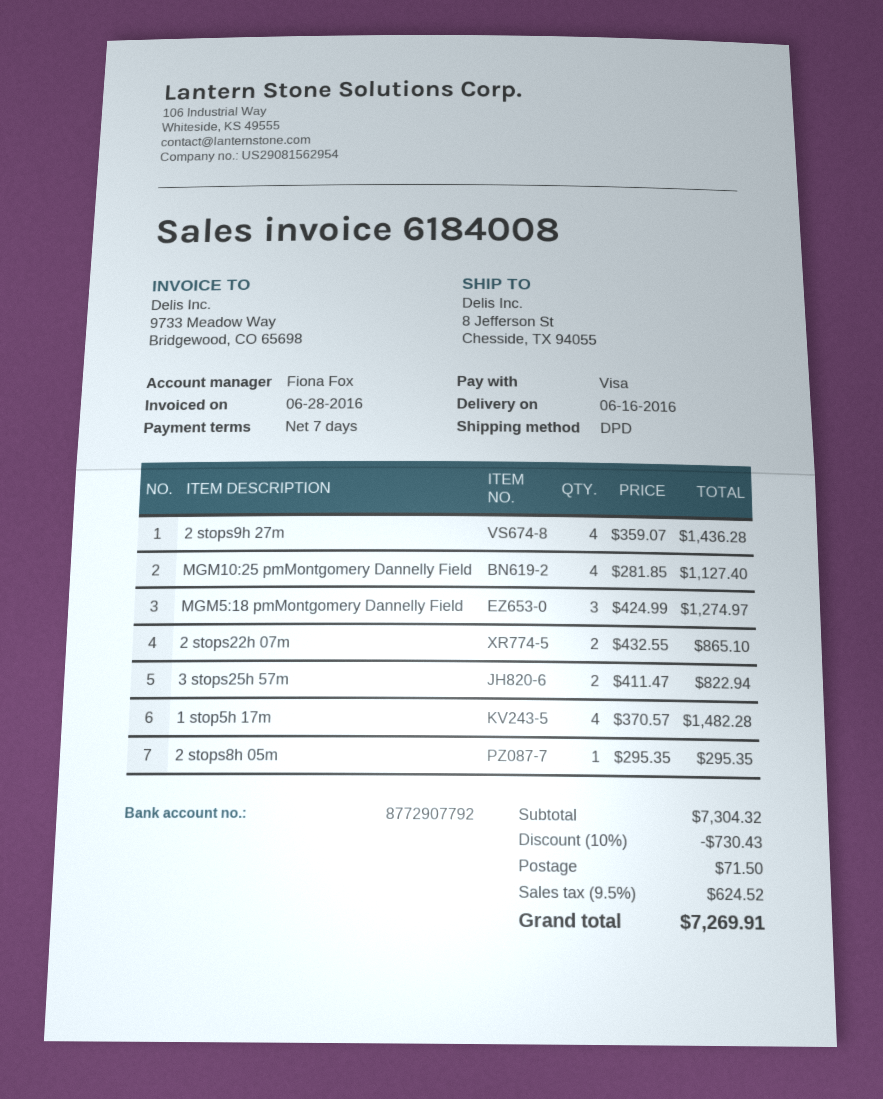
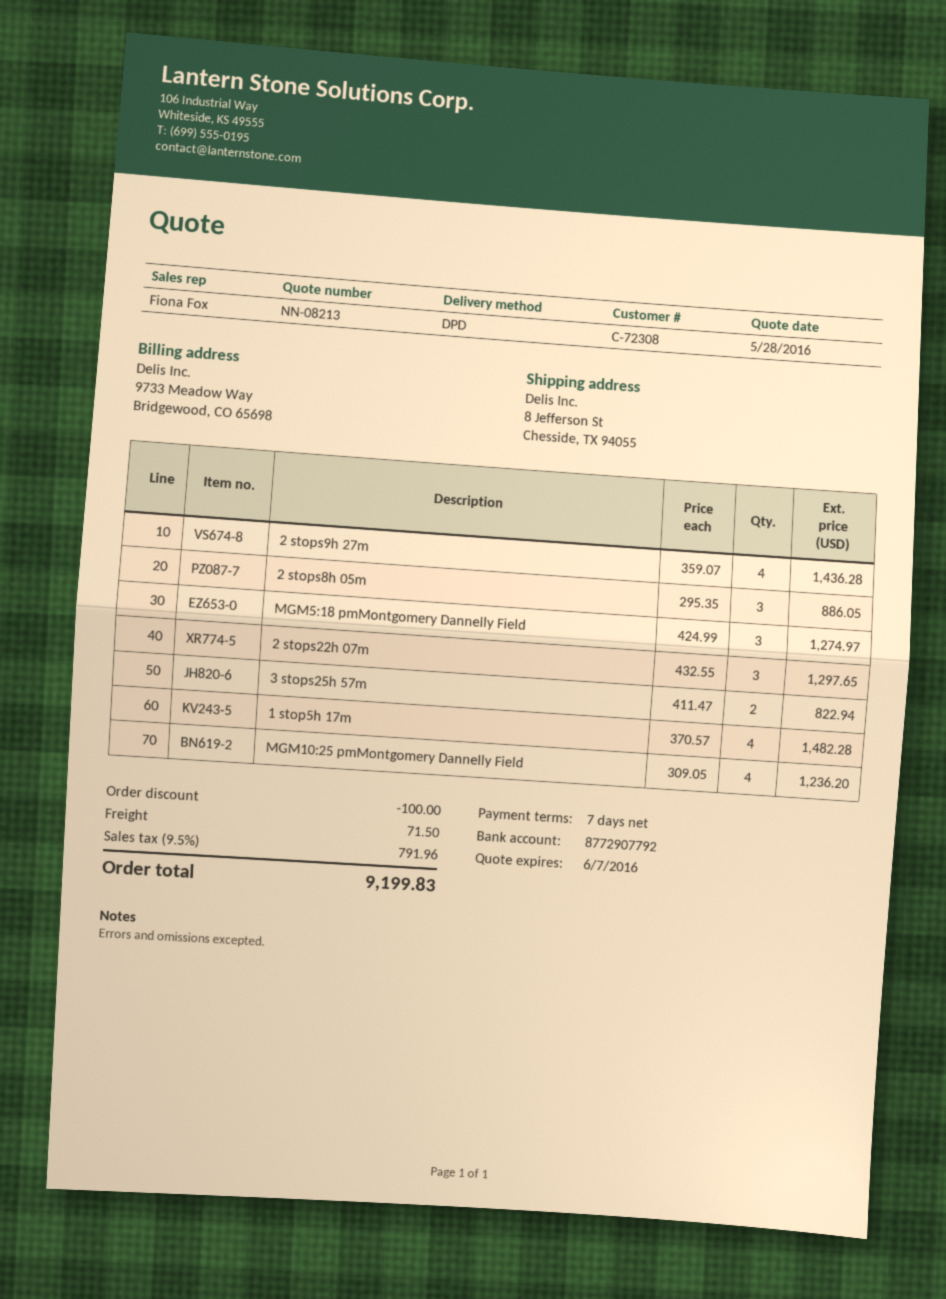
MGM10:25 pmMontgomery Dannelly Field: 4 x 281.85 = 1127.40 -> 4 x 309.05 = 1236.20
2 stops22h 07m: 2 x 432.55 = 865.10 -> 3 x 432.55 = 1297.65
2 stops8h 05m: 1 x 295.35 = 295.35 -> 3 x 295.35 = 886.05
discount: 730.43 -> 100.00
tax: 9.5% = 624.52 -> 9.5% = 791.96
total: 7269.91 -> 9199.83

